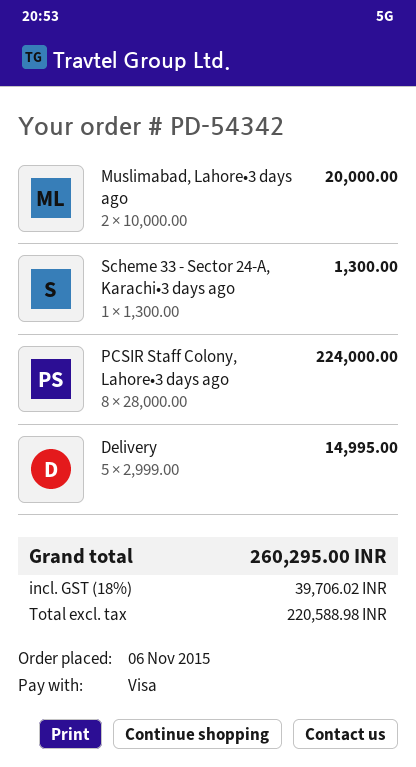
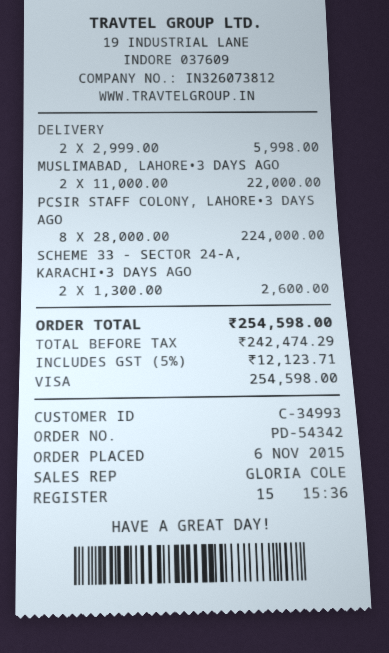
Muslimabad, Lahore•3 days ago: 2 x 10000.00 = 20000.00 -> 2 x 11000.00 = 22000.00
Scheme 33 - Sector 24-A, Karachi•3 days ago: 1 x 1300.00 = 1300.00 -> 2 x 1300.00 = 2600.00
Delivery: 5 x 2999.00 = 14995.00 -> 2 x 2999.00 = 5998.00
net: 220588.98 -> 242474.29
tax: 18% = 39706.02 -> 5% = 12123.71
total: 260295.00 -> 254598.00

